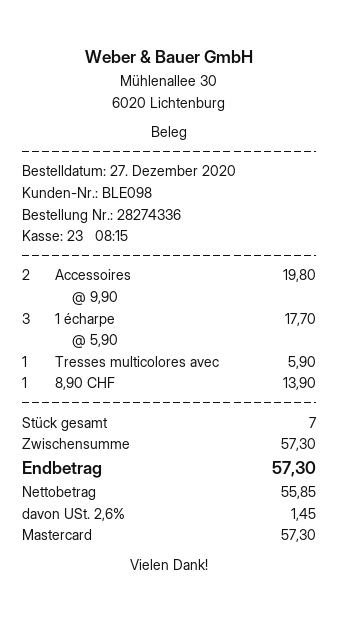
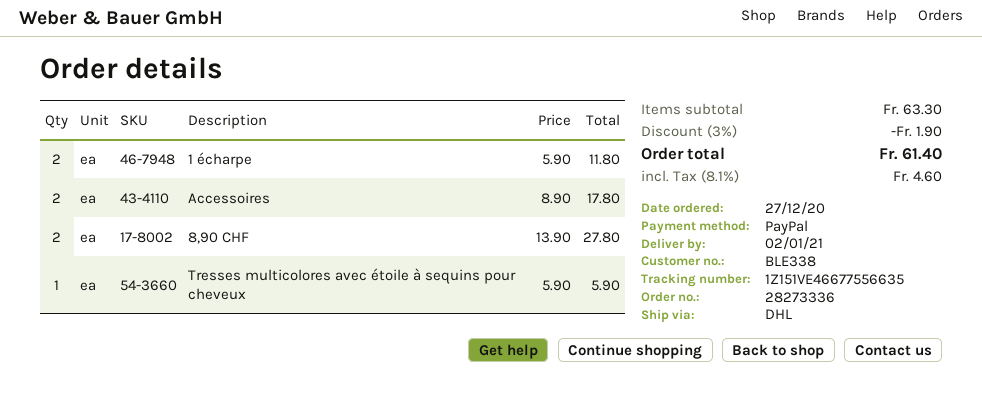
order number: 28274336 -> 28273336
customer number: BLE098 -> BLE338
payment method: Mastercard -> PayPal
Accessoires: 2 x 9.90 = 19.80 -> 2 x 8.90 = 17.80
1 écharpe: 3 x 5.90 = 17.70 -> 2 x 5.90 = 11.80
8,90 CHF: 1 x 13.90 = 13.90 -> 2 x 13.90 = 27.80
subtotal: 57.30 -> 63.30
discount: none -> 3% = 1.90
tax: 2.6% = 1.45 -> 8.1% = 4.60
total: 57.30 -> 61.40

